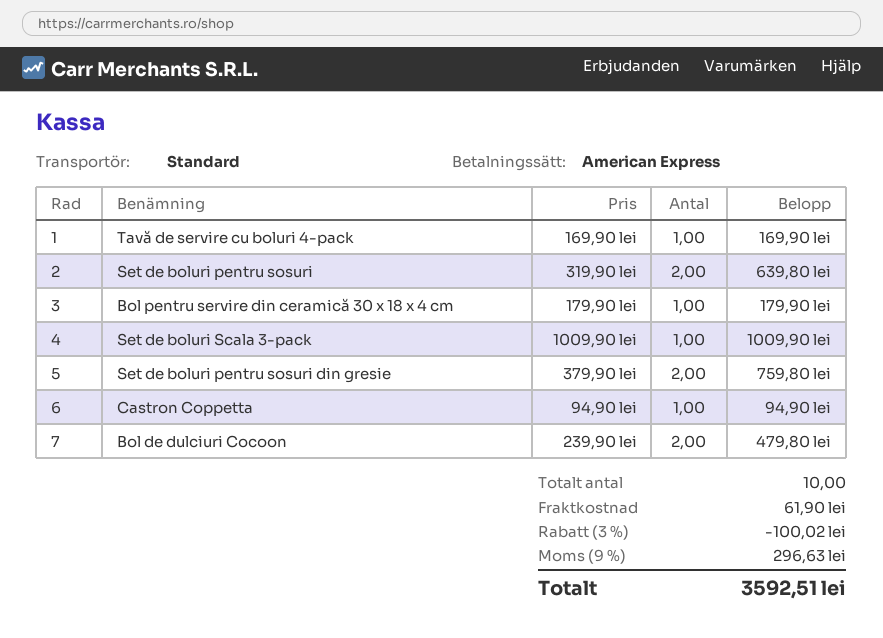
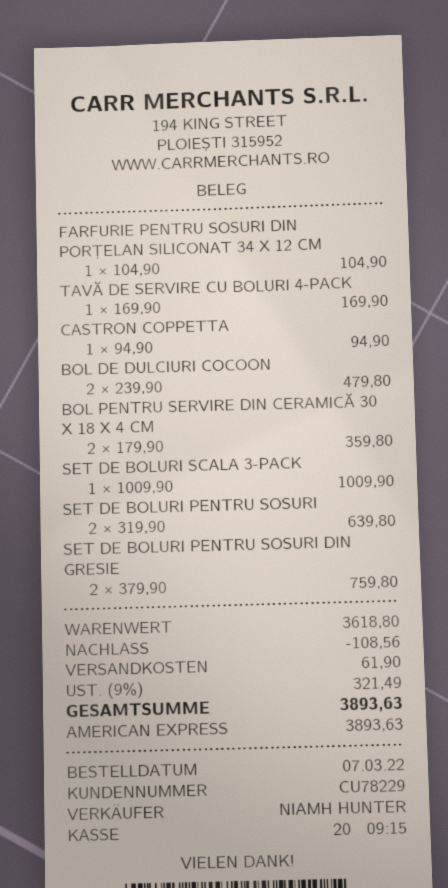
Bol pentru servire din ceramică 30 x 18 x 4 cm: 1 x 179.90 = 179.90 -> 2 x 179.90 = 359.80
FARFURIE PENTRU SOSURI DIN PORȚELAN SILICONAT 34 X 12 CM: none -> 1 x 104.90 = 104.90
discount: 100.02 -> 108.56
tax: 9% = 296.63 -> 9% = 321.49
total: 3592.51 -> 3893.63

